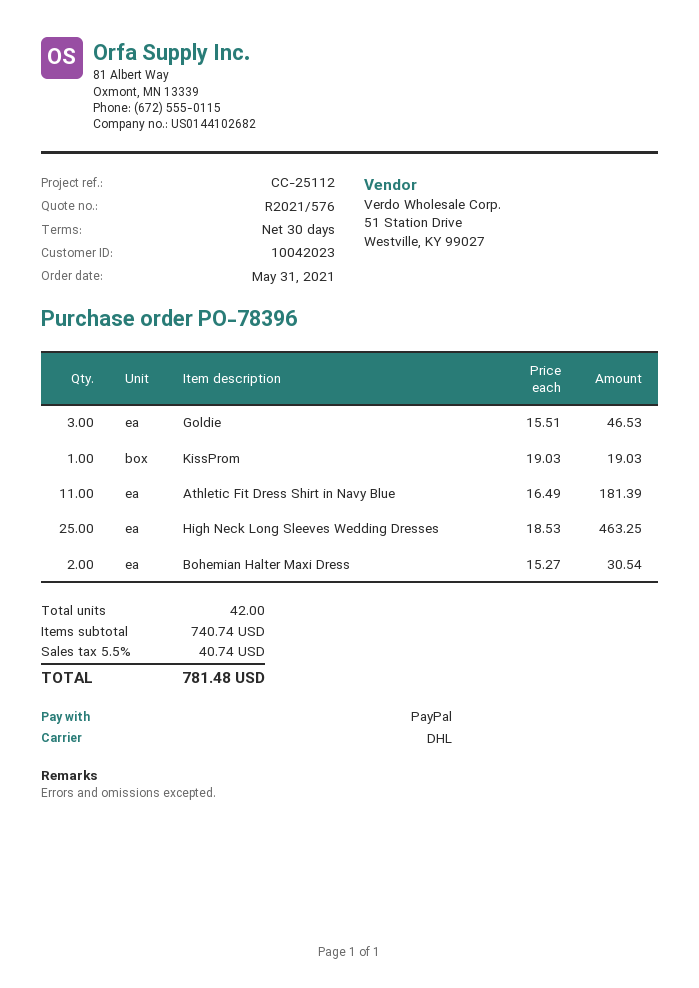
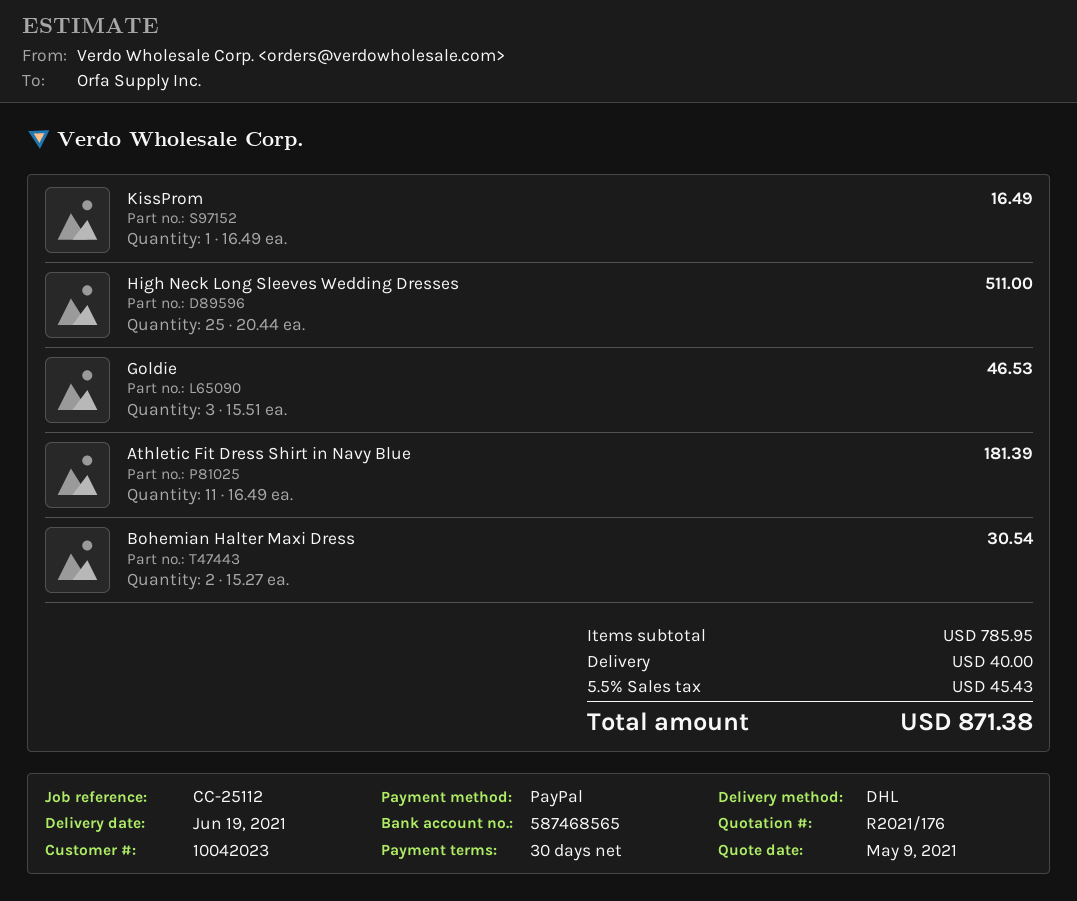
quote number: R2021/576 -> R2021/176
KissProm: 1 x 19.03 = 19.03 -> 1 x 16.49 = 16.49
High Neck Long Sleeves Wedding Dresses: 25 x 18.53 = 463.25 -> 25 x 20.44 = 511.00
subtotal: 740.74 -> 785.95
shipping: none -> 40.00
tax: 5.5% = 40.74 -> 5.5% = 45.43
total: 781.48 -> 871.38

